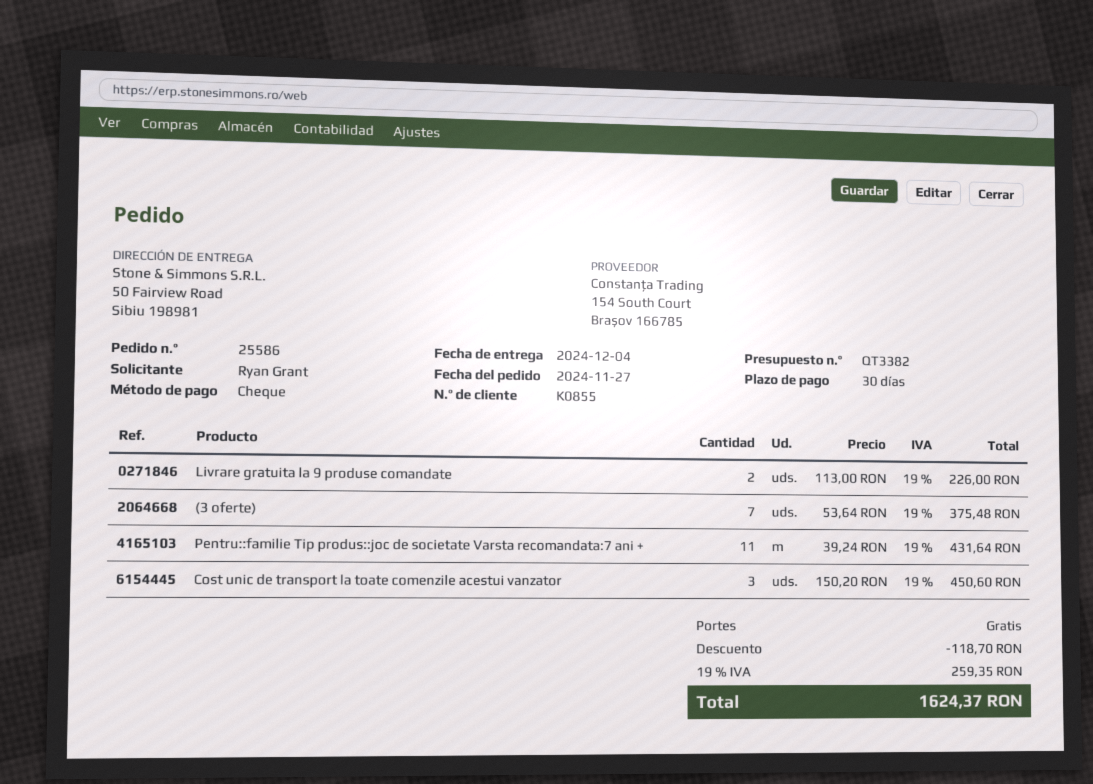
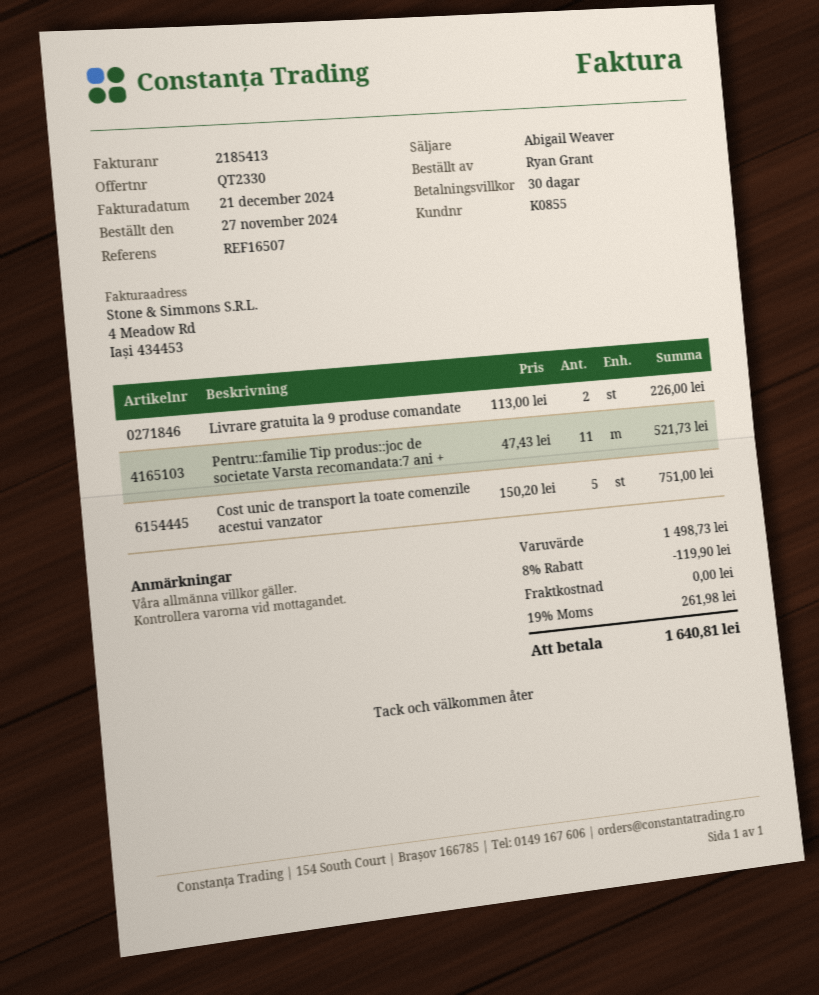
quote number: QT3382 -> QT2330
(3 oferte): 7 x 53.64 = 375.48 -> none
Pentru::familie Tip produs::joc de societate Varsta recomandata:7 ani +: 11 x 39.24 = 431.64 -> 11 x 47.43 = 521.73
Cost unic de transport la toate comenzile acestui vanzator: 3 x 150.20 = 450.60 -> 5 x 150.20 = 751.00
discount: 118.70 -> 119.90
tax: 19% = 259.35 -> 19% = 261.98
total: 1624.37 -> 1640.81

